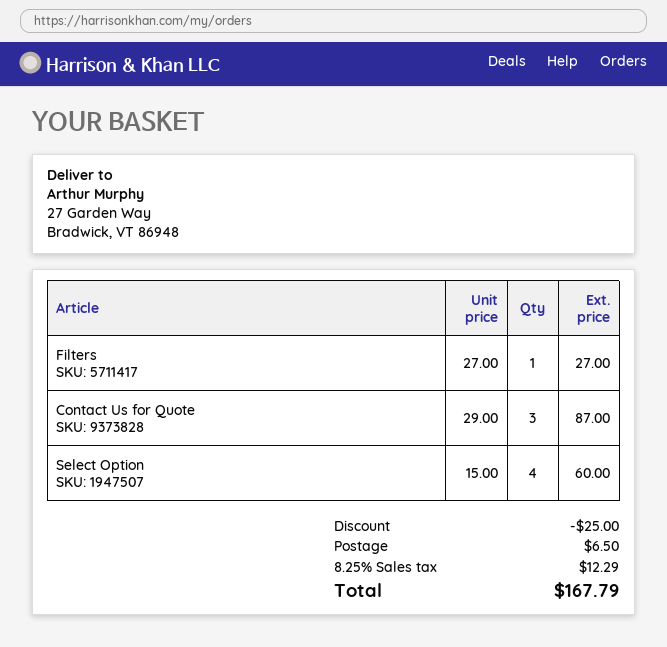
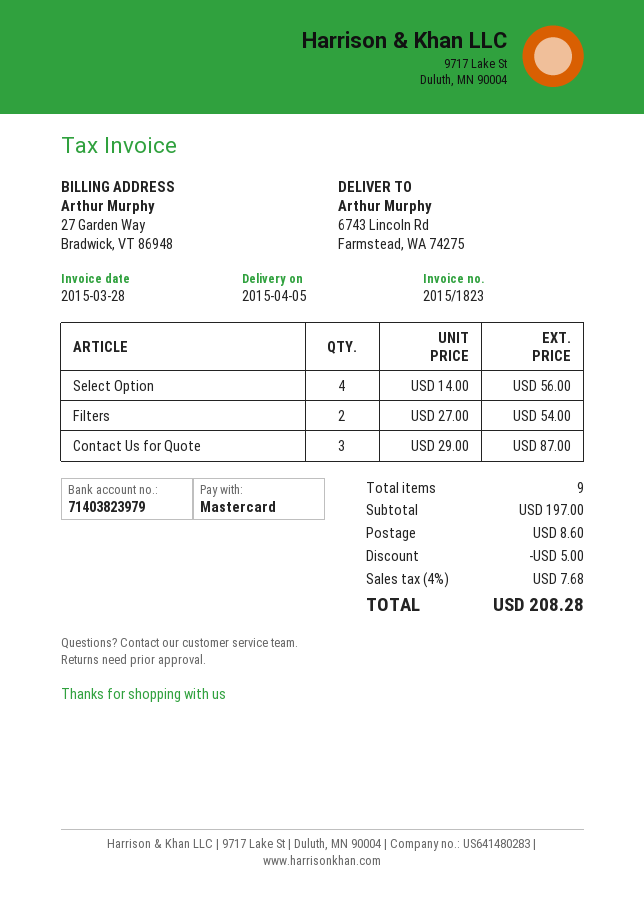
ship to: 27 Garden Way, Bradwick, VT 86948 -> 6743 Lincoln Rd, Farmstead, WA 74275
Filters: 1 x 27.00 = 27.00 -> 2 x 27.00 = 54.00
Select Option: 4 x 15.00 = 60.00 -> 4 x 14.00 = 56.00
discount: 25.00 -> 5.00
shipping: 6.50 -> 8.60
tax: 8.25% = 12.29 -> 4% = 7.68
total: 167.79 -> 208.28

